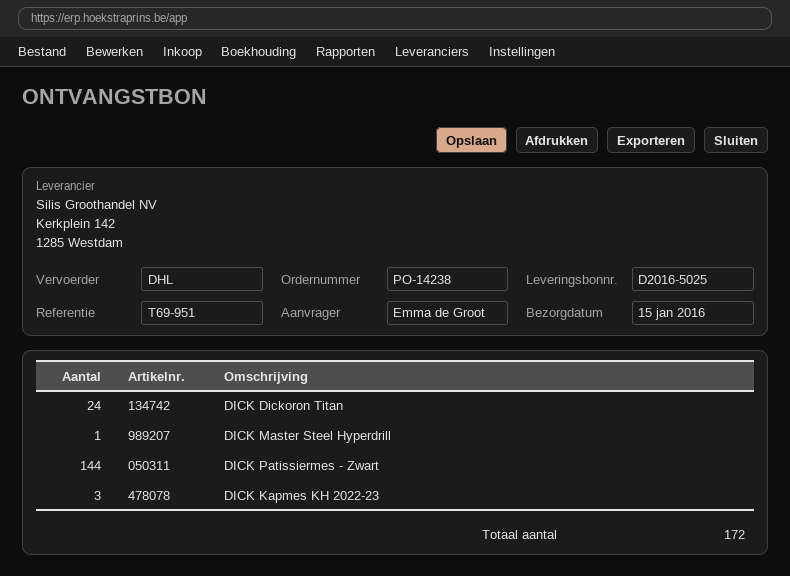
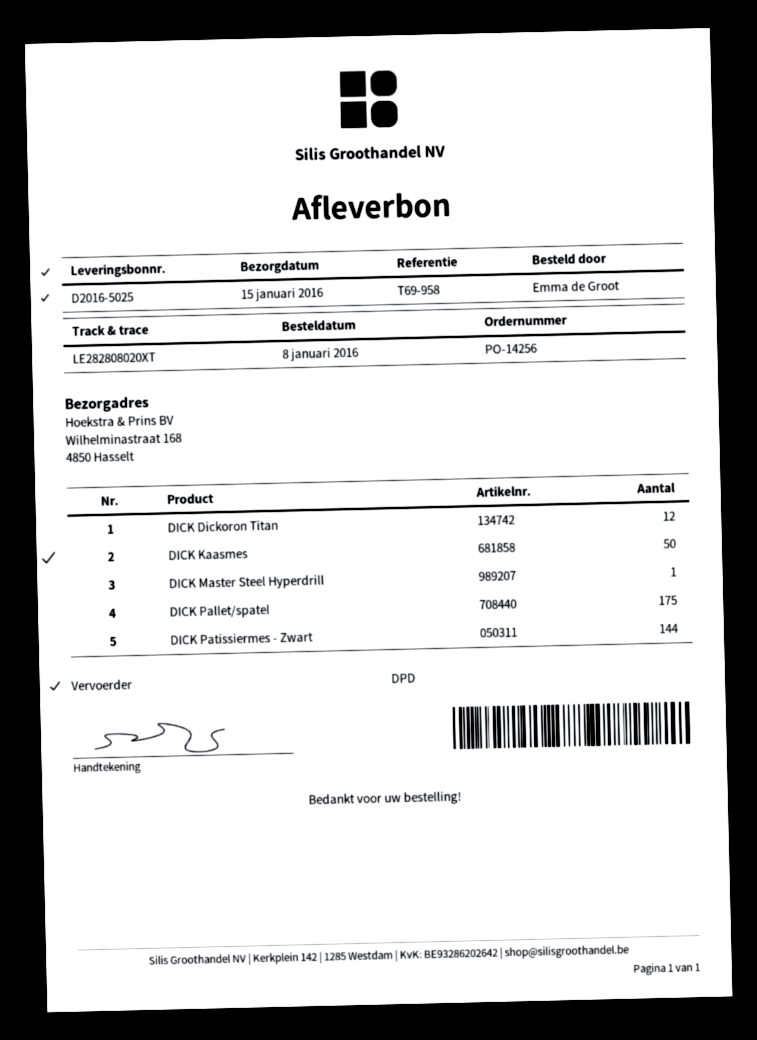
order number: PO-14238 -> PO-14256
reference: T69-951 -> T69-958
shipping method: DHL -> DPD
DICK Dickoron Titan: 24 -> 12
DICK Kapmes KH 2022-23: 3 -> none
DICK Kaasmes: none -> 50
DICK Pallet/spatel: none -> 175

